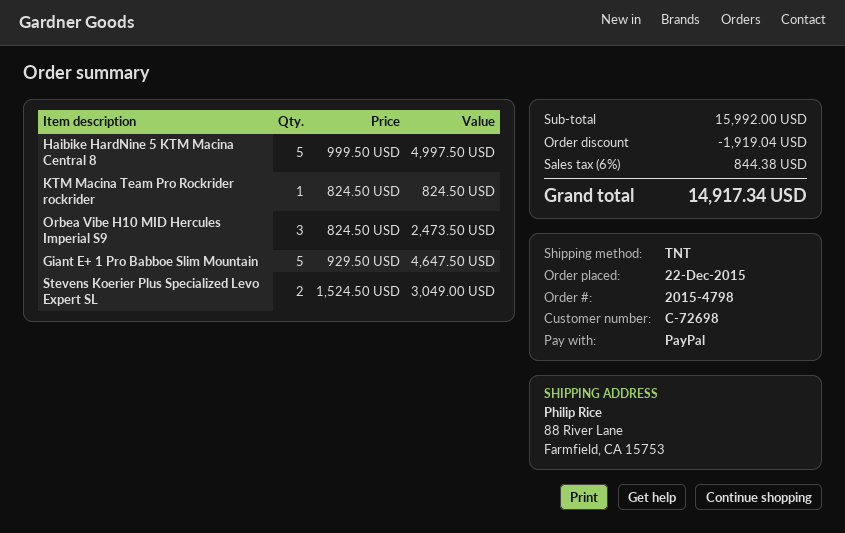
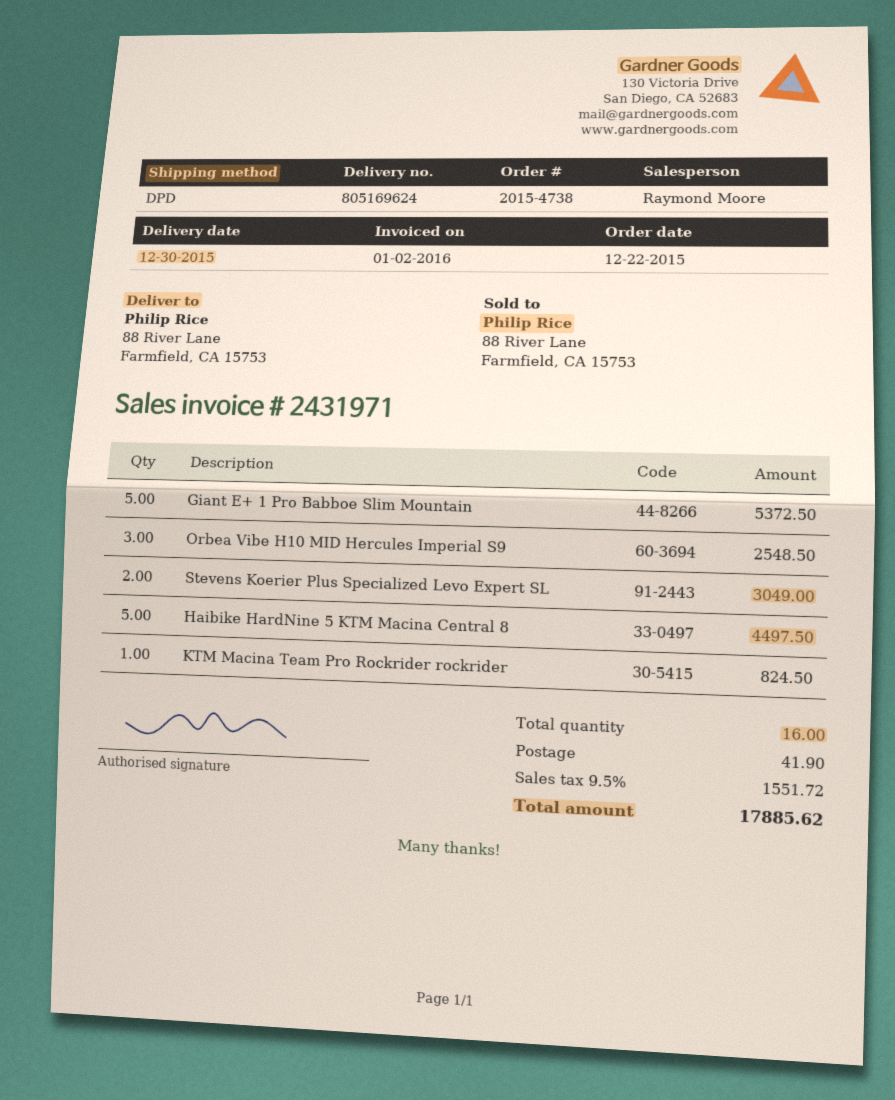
order number: 2015-4798 -> 2015-4738
shipping method: TNT -> DPD
Haibike HardNine 5 KTM Macina Central 8: 5 for 4997.50 -> 5 for 4497.50
Orbea Vibe H10 MID Hercules Imperial S9: 3 for 2473.50 -> 3 for 2548.50
Giant E+ 1 Pro Babboe Slim Mountain: 5 for 4647.50 -> 5 for 5372.50
discount: 1919.04 -> none
shipping: none -> 41.90
tax: 6% = 844.38 -> 9.5% = 1551.72
total: 14917.34 -> 17885.62

